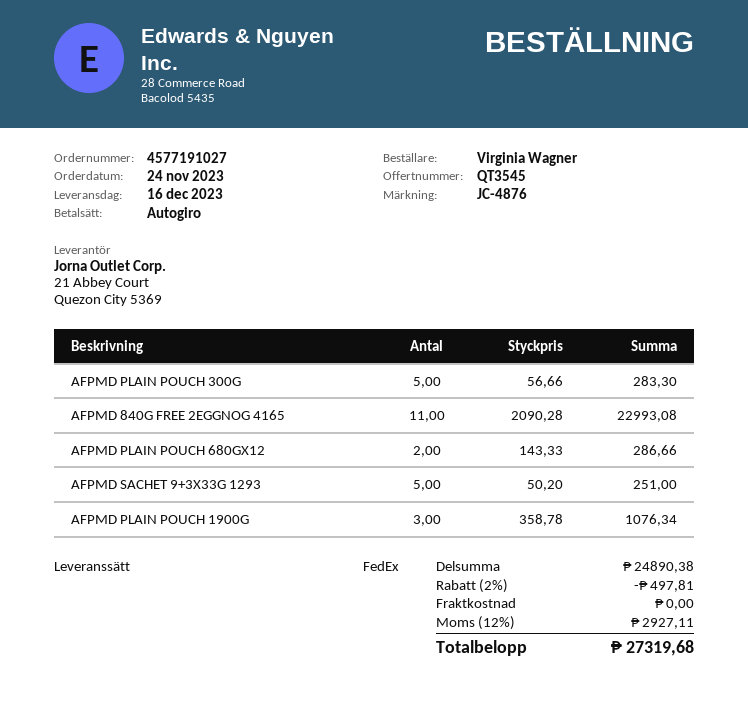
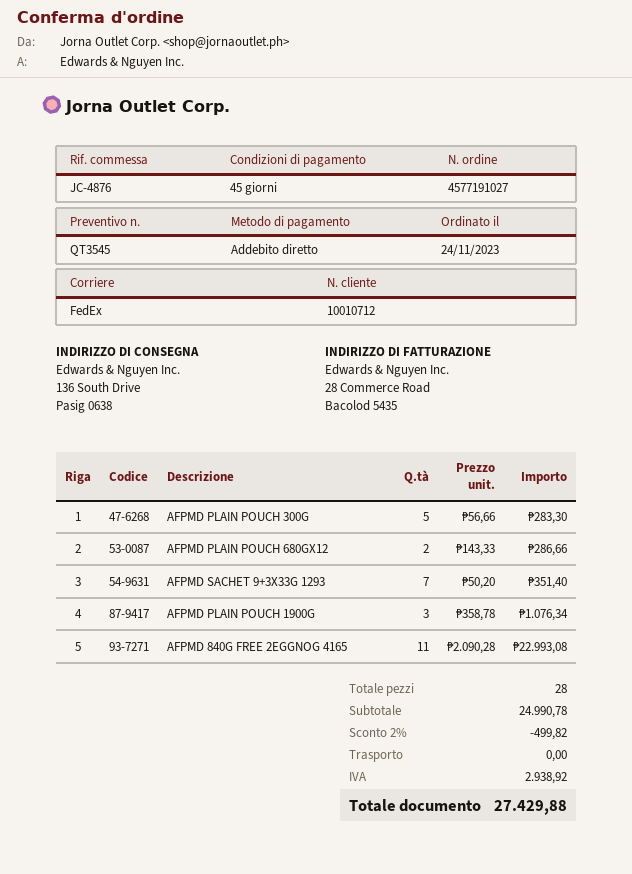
AFPMD SACHET 9+3X33G 1293: 5 x 50.20 = 251.00 -> 7 x 50.20 = 351.40
subtotal: 24890.38 -> 24990.78
discount: 2% = 497.81 -> 2% = 499.82
tax: 2927.11 -> 2938.92
total: 27319.68 -> 27429.88

